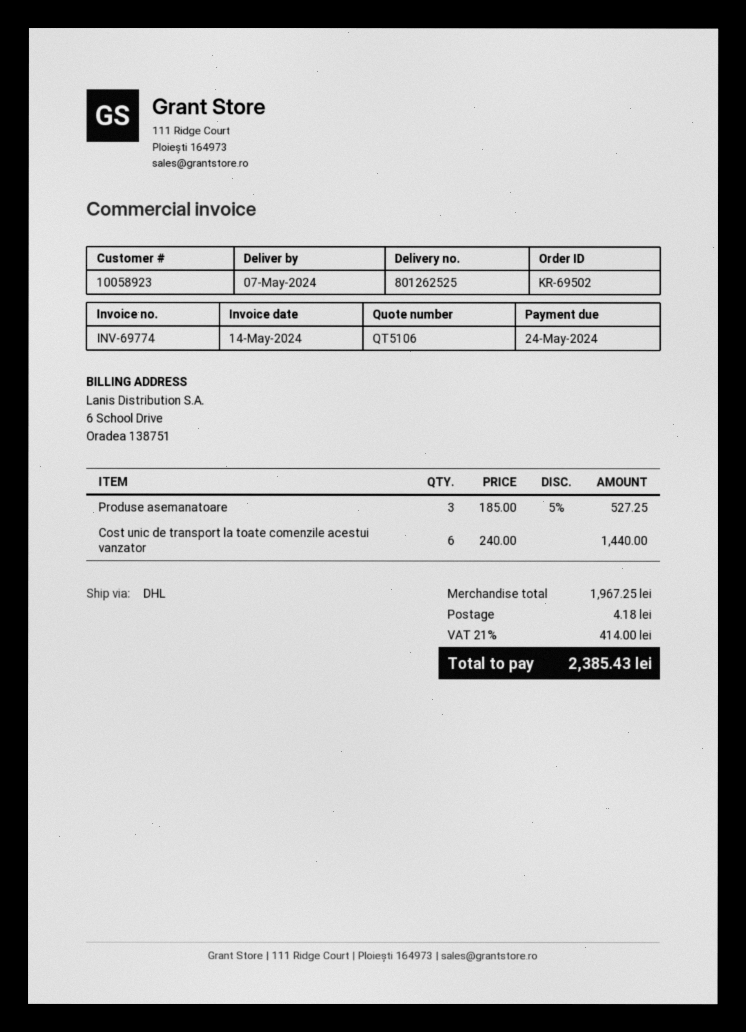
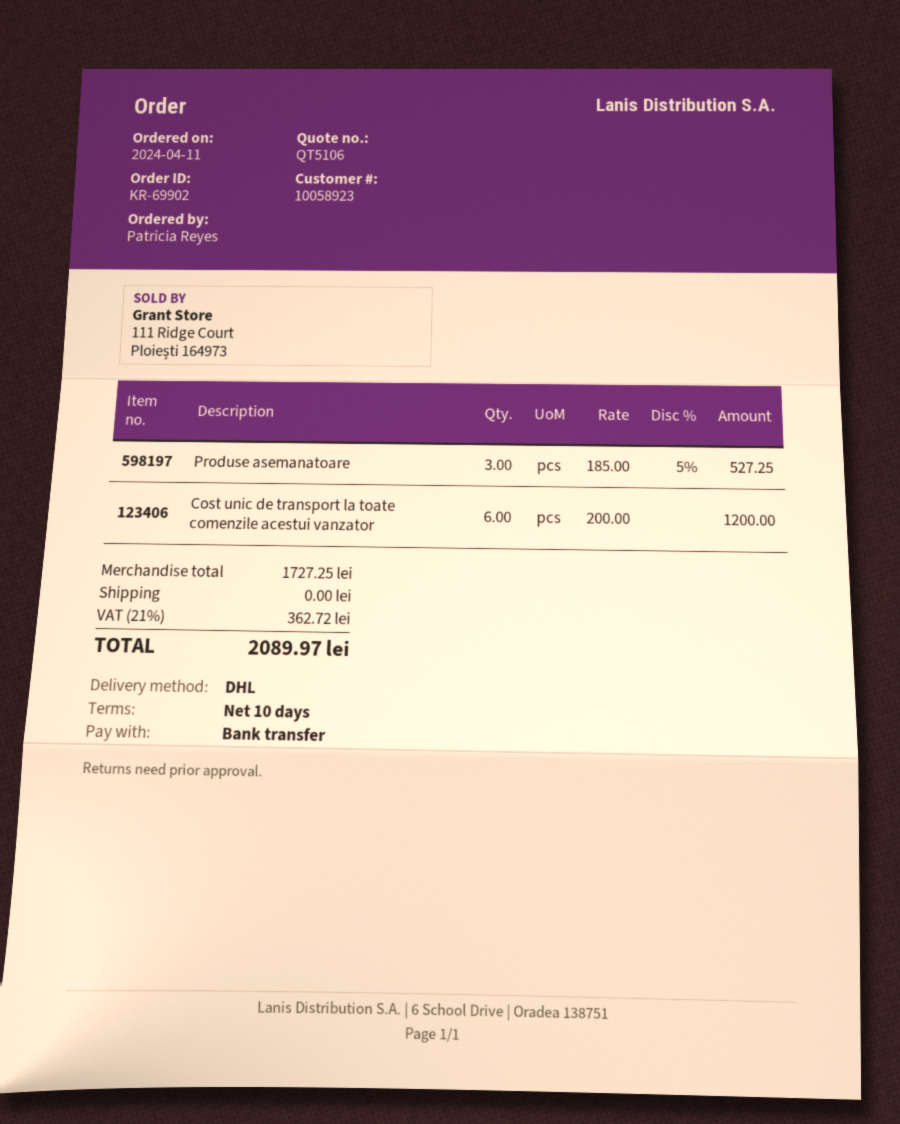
order number: KR-69502 -> KR-69902
Cost unic de transport la toate comenzile acestui vanzator: 6 x 240.00 = 1440.00 -> 6 x 200.00 = 1200.00
subtotal: 1967.25 -> 1727.25
shipping: 4.18 -> 0.00
tax: 21% = 414.00 -> 21% = 362.72
total: 2385.43 -> 2089.97

